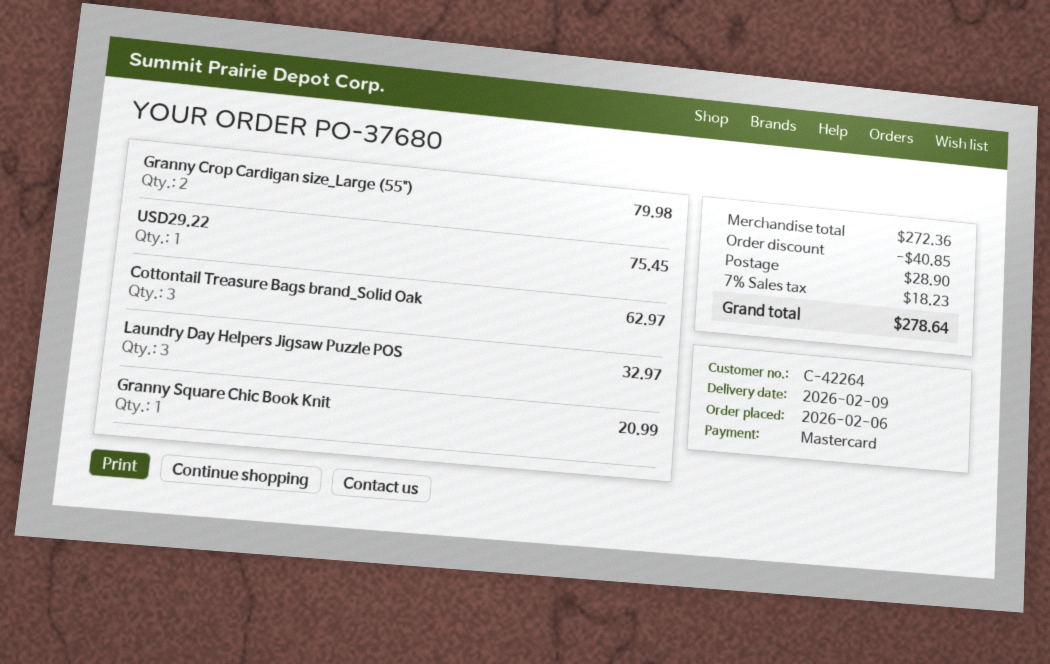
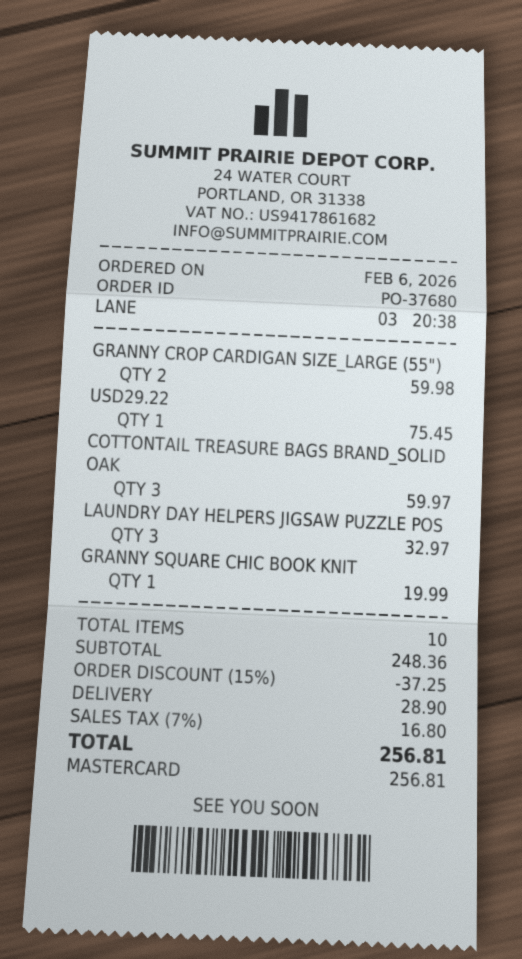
Granny Crop Cardigan size_Large (55"): 2 for 79.98 -> 2 for 59.98
Cottontail Treasure Bags brand_Solid Oak: 3 for 62.97 -> 3 for 59.97
Granny Square Chic Book Knit: 1 for 20.99 -> 1 for 19.99
subtotal: 272.36 -> 248.36
discount: 40.85 -> 37.25
tax: 7% = 18.23 -> 7% = 16.80
total: 278.64 -> 256.81

